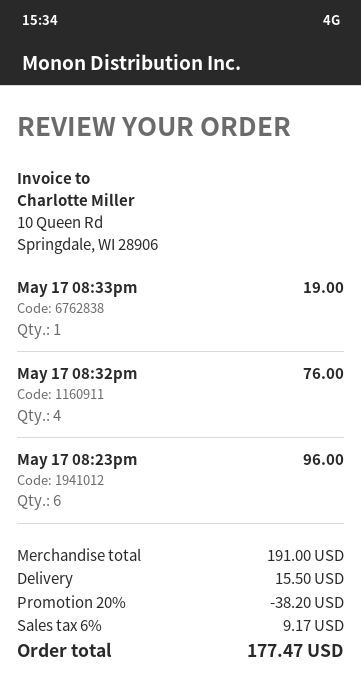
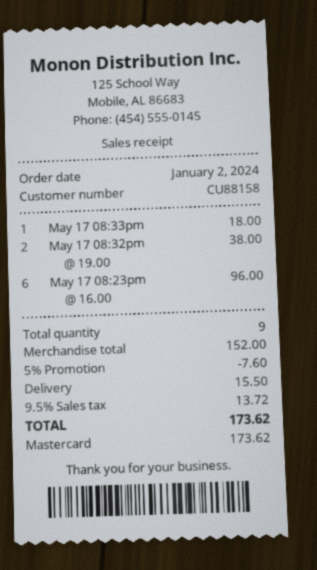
May 17 08:33pm: 1 for 19.00 -> 1 for 18.00
May 17 08:32pm: 4 for 76.00 -> 2 for 38.00
subtotal: 191.00 -> 152.00
discount: 20% = 38.20 -> 5% = 7.60
tax: 6% = 9.17 -> 9.5% = 13.72
total: 177.47 -> 173.62

